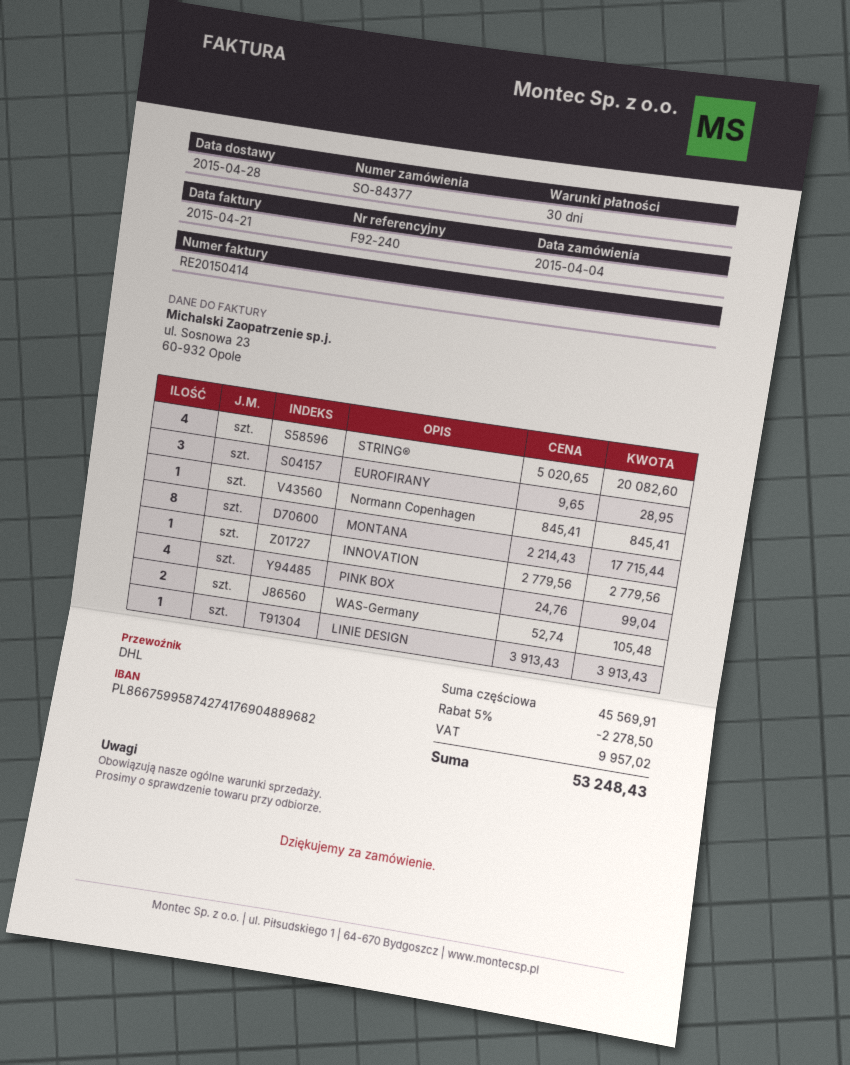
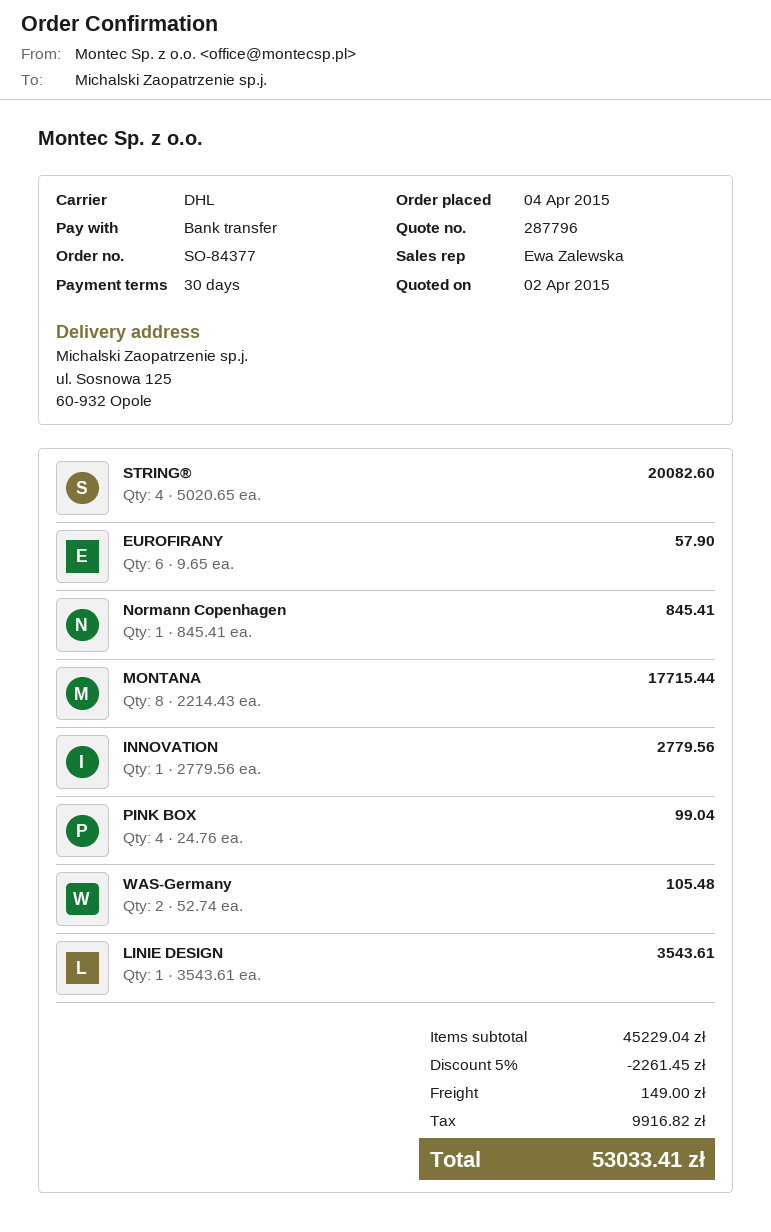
EUROFIRANY: 3 x 9.65 = 28.95 -> 6 x 9.65 = 57.90
LINIE DESIGN: 1 x 3913.43 = 3913.43 -> 1 x 3543.61 = 3543.61
subtotal: 45569.91 -> 45229.04
discount: 5% = 2278.50 -> 5% = 2261.45
shipping: none -> 149.00
tax: 9957.02 -> 9916.82
total: 53248.43 -> 53033.41

